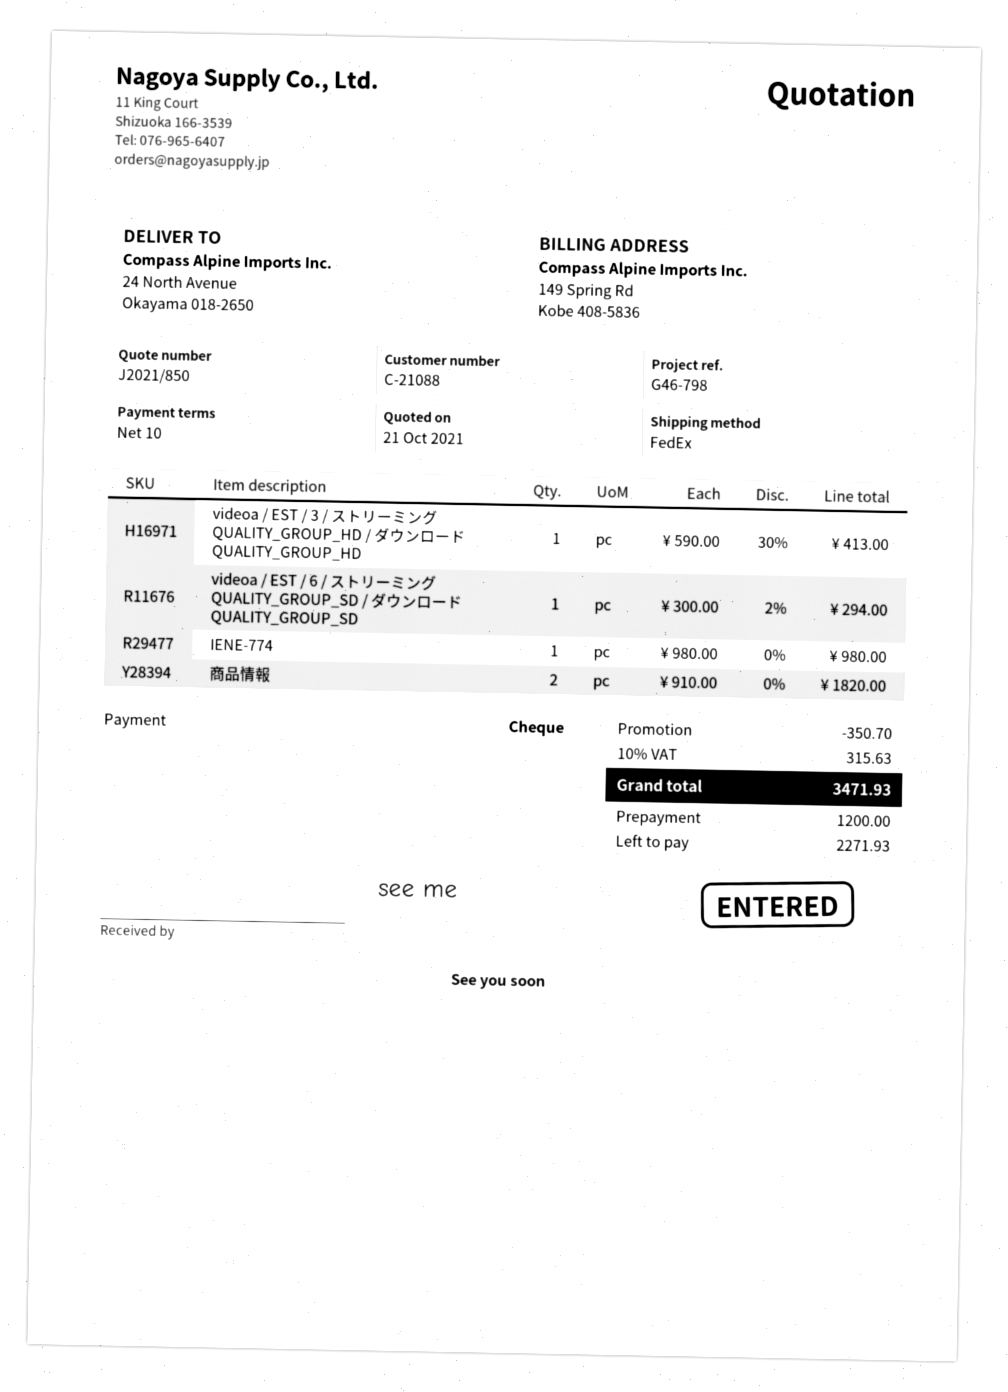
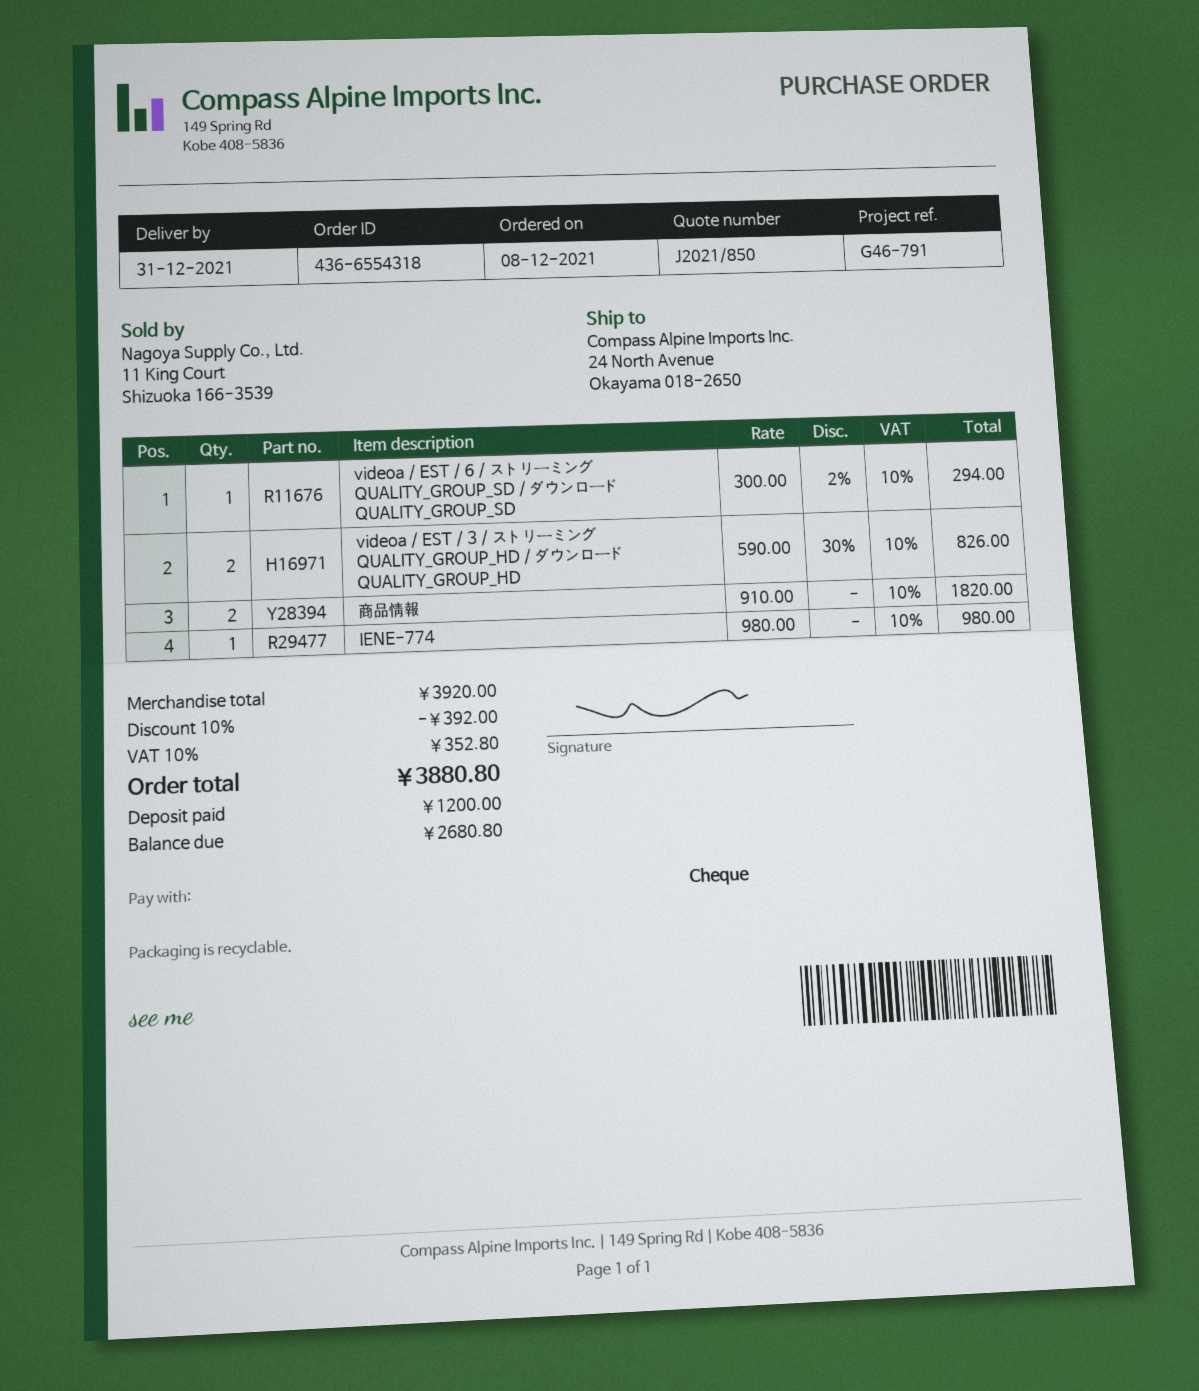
reference: G46-798 -> G46-791
videoa / EST / 3 / ストリーミング QUALITY_GROUP_HD / ダウンロード QUALITY_GROUP_HD: 1 x 590.00 - 30% = 413.00 -> 2 x 590.00 - 30% = 826.00
discount: 350.70 -> 392.00
tax: 10% = 315.63 -> 10% = 352.80
total: 3471.93 -> 3880.80
balance: 2271.93 -> 2680.80

